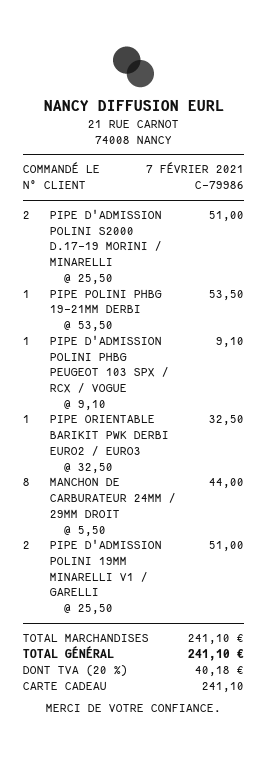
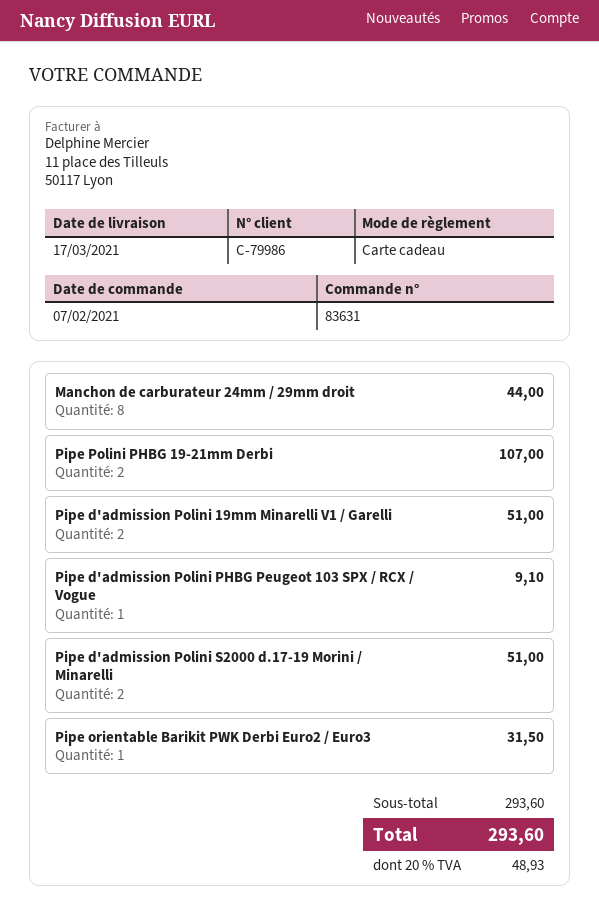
PIPE POLINI PHBG 19-21MM DERBI: 1 for 53.50 -> 2 for 107.00
PIPE ORIENTABLE BARIKIT PWK DERBI EURO2 / EURO3: 1 for 32.50 -> 1 for 31.50
subtotal: 241.10 -> 293.60
tax: 20% = 40.18 -> 20% = 48.93
total: 241.10 -> 293.60

